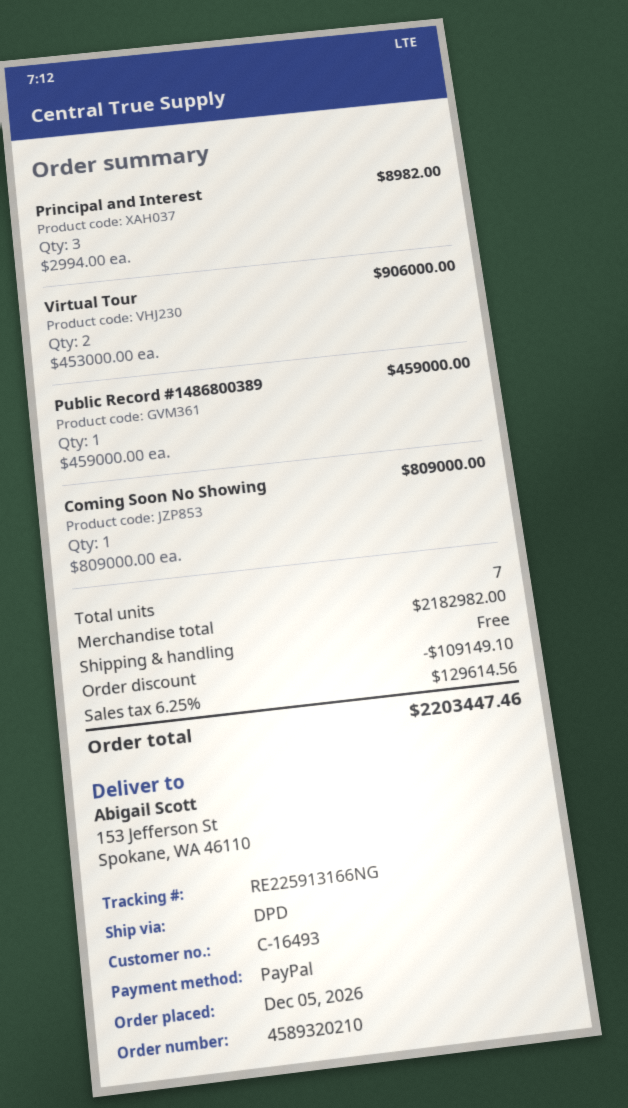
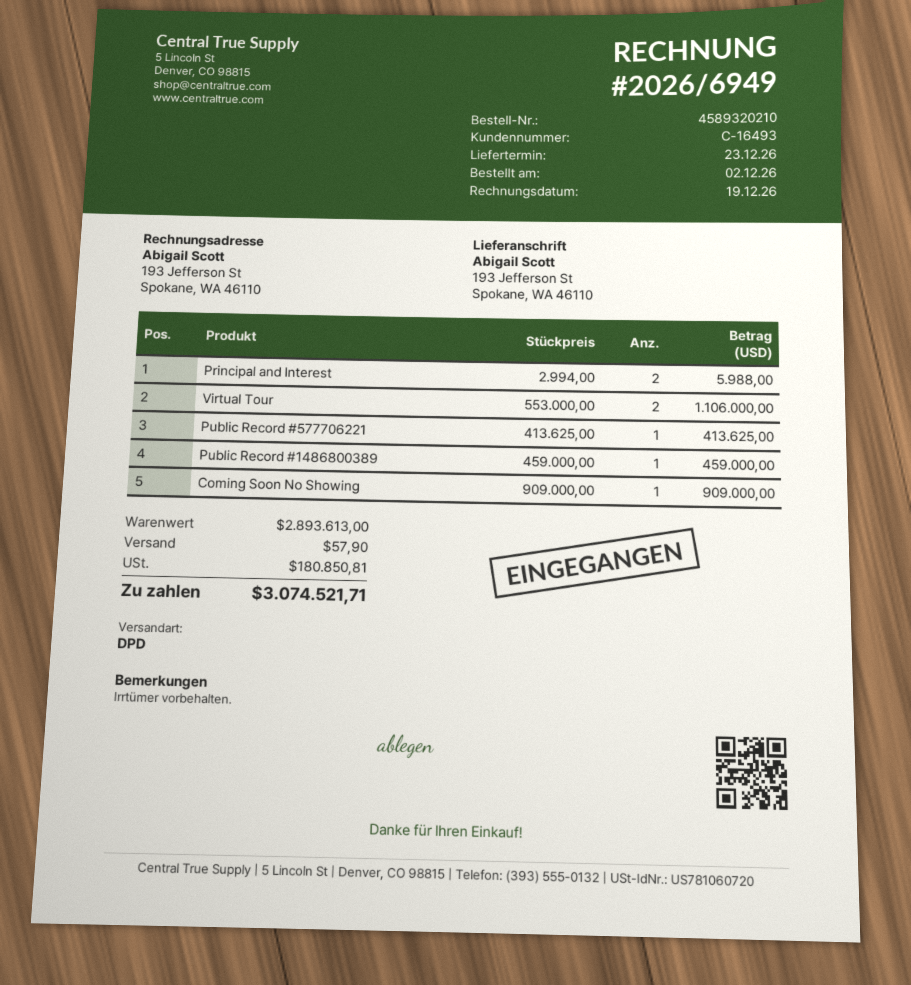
order date: 2026-12-05 -> 2026-12-02
ship to: 153 Jefferson St, Spokane, WA 46110 -> 193 Jefferson St, Spokane, WA 46110
Principal and Interest: 3 x 2994.00 = 8982.00 -> 2 x 2994.00 = 5988.00
Virtual Tour: 2 x 453000.00 = 906000.00 -> 2 x 553000.00 = 1106000.00
Coming Soon No Showing: 1 x 809000.00 = 809000.00 -> 1 x 909000.00 = 909000.00
Public Record #577706221: none -> 1 x 413625.00 = 413625.00
subtotal: 2182982.00 -> 2893613.00
discount: 109149.10 -> none
shipping: 0.00 -> 57.90
tax: 129614.56 -> 180850.81
total: 2203447.46 -> 3074521.71

